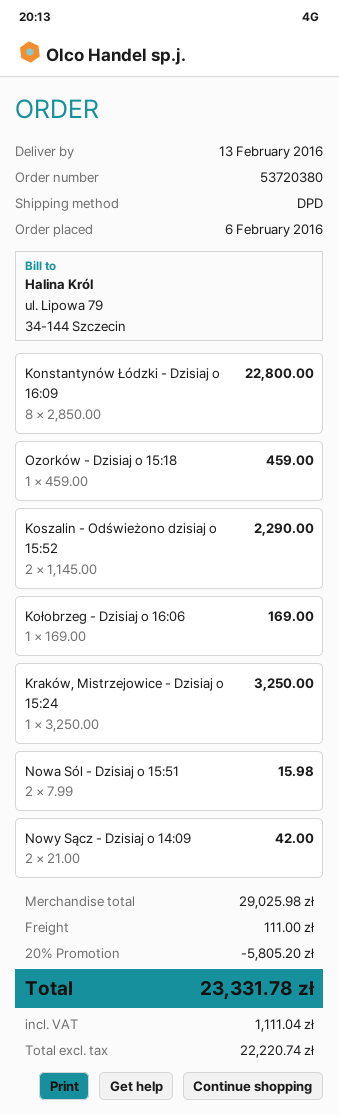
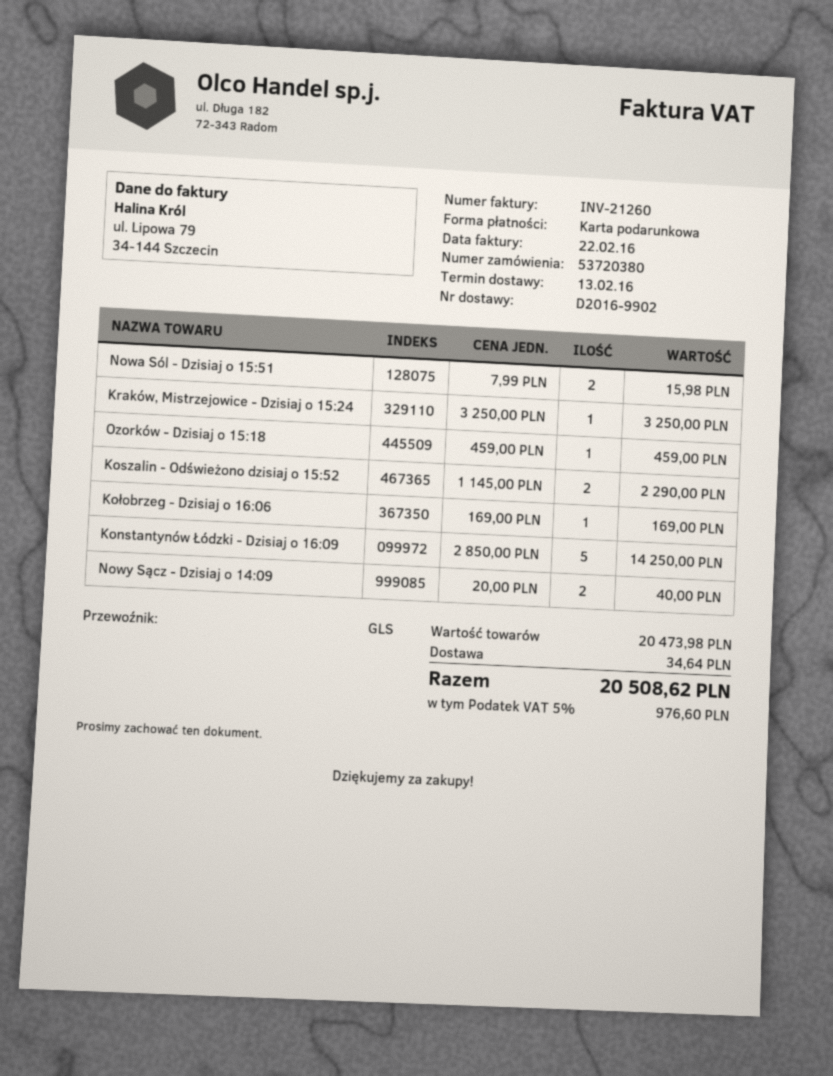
shipping method: DPD -> GLS
Konstantynów Łódzki - Dzisiaj o 16:09: 8 x 2850.00 = 22800.00 -> 5 x 2850.00 = 14250.00
Nowy Sącz - Dzisiaj o 14:09: 2 x 21.00 = 42.00 -> 2 x 20.00 = 40.00
subtotal: 29025.98 -> 20473.98
discount: 20% = 5805.20 -> none
shipping: 111.00 -> 34.64
tax: 1111.04 -> 976.60
total: 23331.78 -> 20508.62

